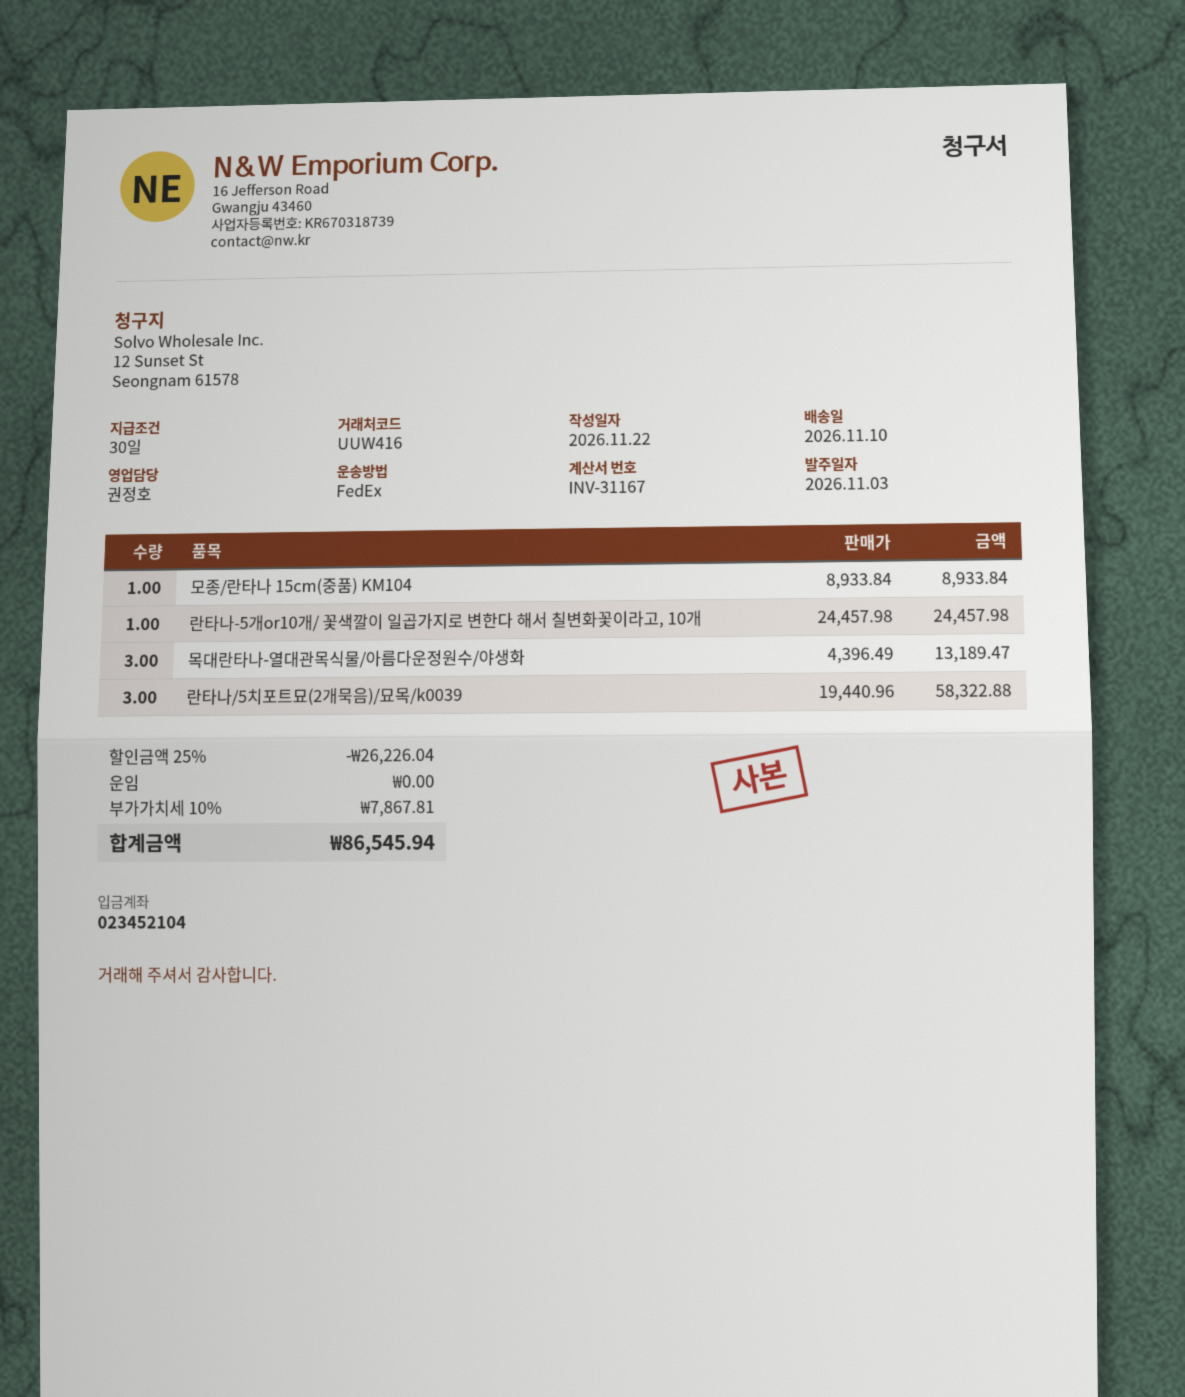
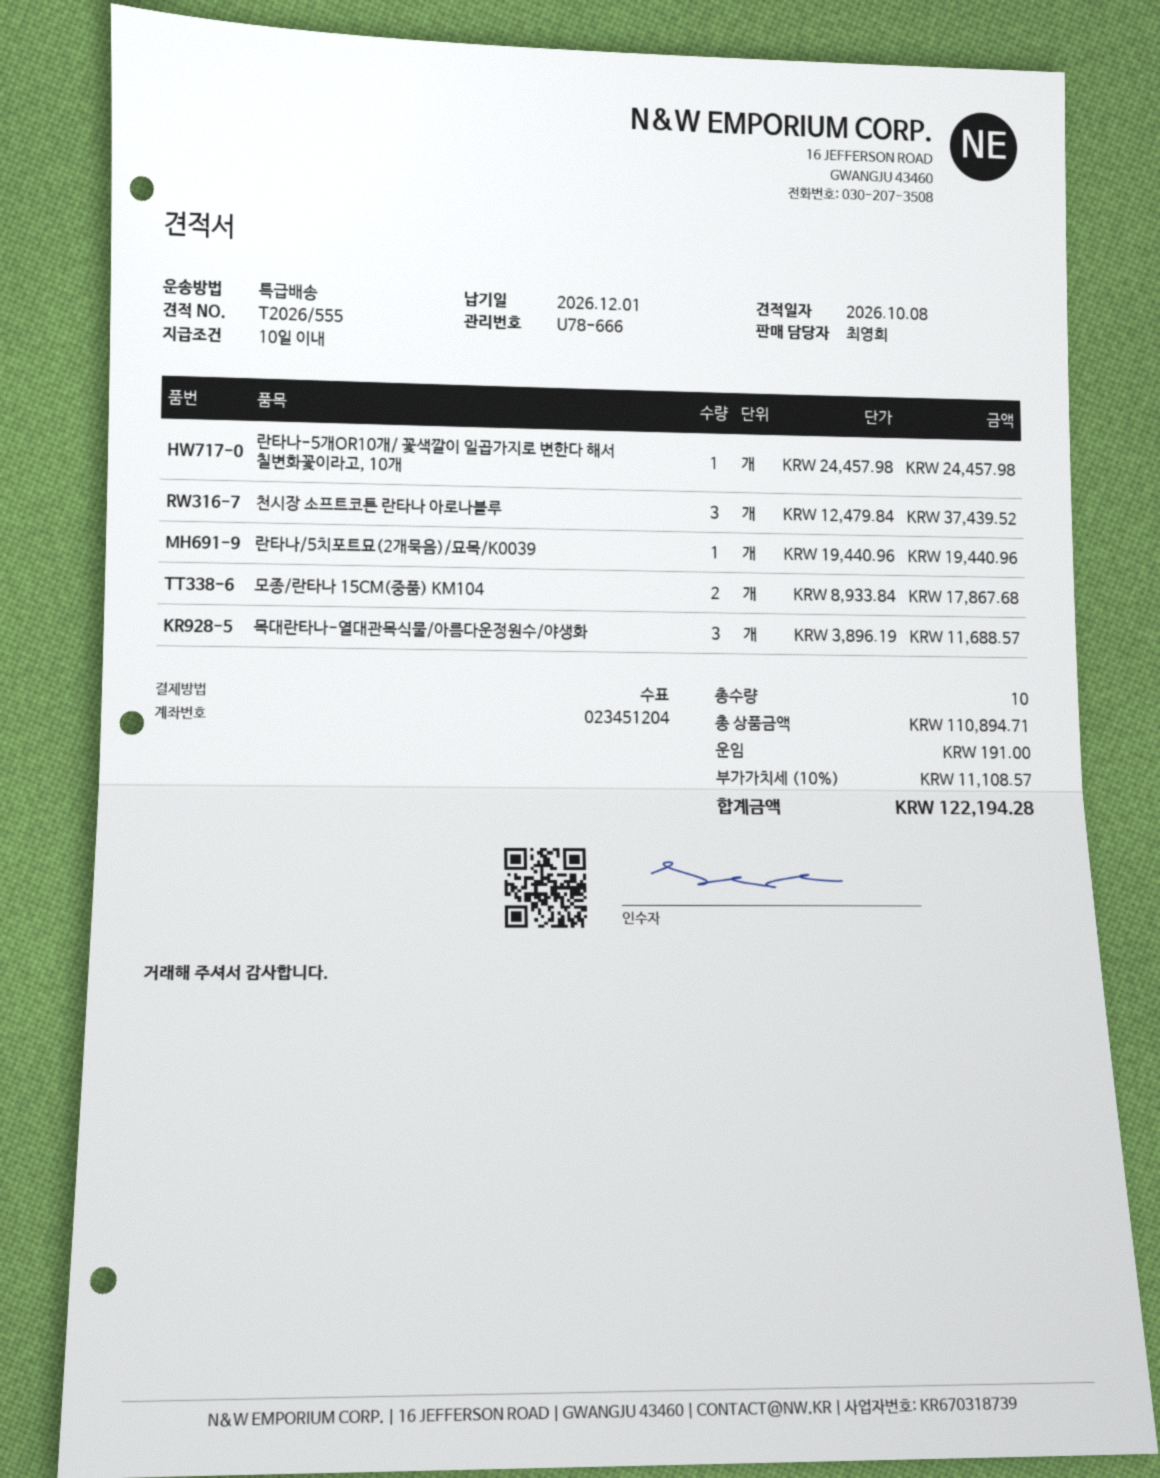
delivery date: 2026-11-10 -> 2026-12-01
payment terms: 30 days -> 10 days
sales rep: 권정호 -> 최영희
bank account: 023452104 -> 023451204
shipping method: FedEx -> express
모종/란타나 15cm(중품) KM104: 1 x 8933.84 = 8933.84 -> 2 x 8933.84 = 17867.68
목대란타나-열대관목식물/아름다운정원수/야생화: 3 x 4396.49 = 13189.47 -> 3 x 3896.19 = 11688.57
란타나/5치포트묘(2개묵음)/묘목/k0039: 3 x 19440.96 = 58322.88 -> 1 x 19440.96 = 19440.96
천시장 소프트코튼 란타나 아로나블루: none -> 3 x 12479.84 = 37439.52
discount: 25% = 26226.04 -> none
shipping: 0.00 -> 191.00
tax: 10% = 7867.81 -> 10% = 11108.57
total: 86545.94 -> 122194.28

